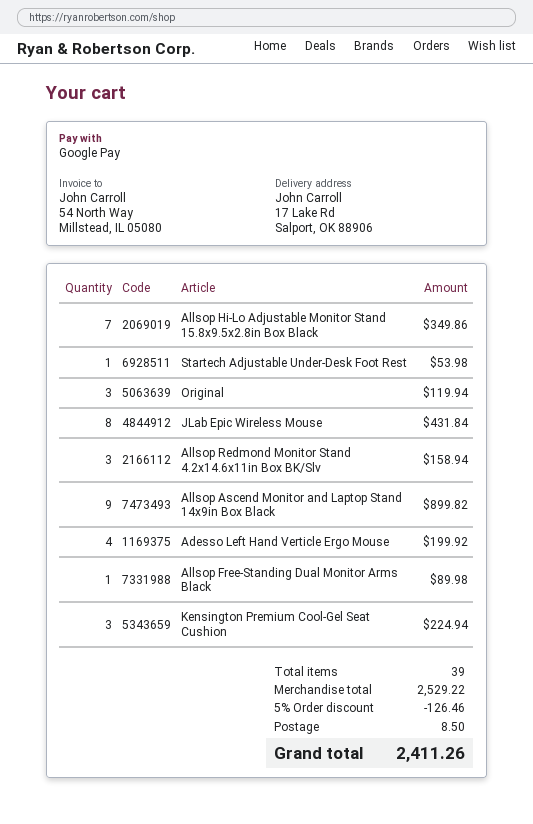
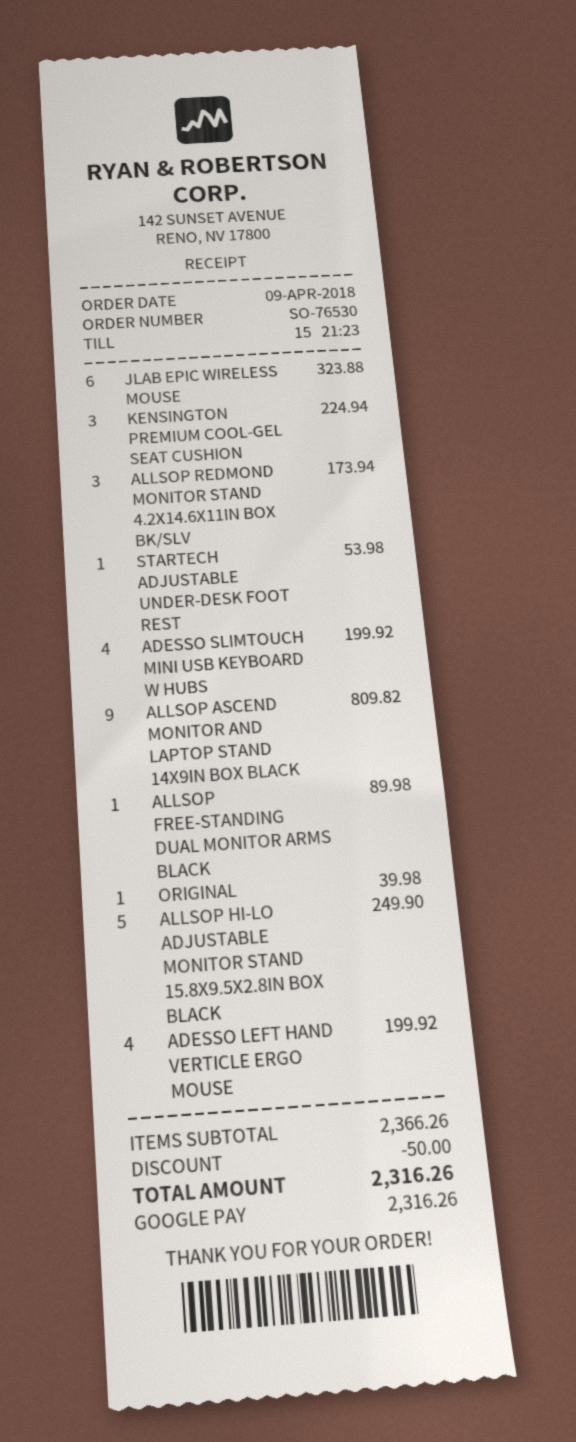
Allsop Hi-Lo Adjustable Monitor Stand 15.8x9.5x2.8in Box Black: 7 for 349.86 -> 5 for 249.90
Original: 3 for 119.94 -> 1 for 39.98
JLab Epic Wireless Mouse: 8 for 431.84 -> 6 for 323.88
Allsop Redmond Monitor Stand 4.2x14.6x11in Box BK/Slv: 3 for 158.94 -> 3 for 173.94
Allsop Ascend Monitor and Laptop Stand 14x9in Box Black: 9 for 899.82 -> 9 for 809.82
ADESSO SLIMTOUCH MINI USB KEYBOARD W HUBS: none -> 4 for 199.92
subtotal: 2529.22 -> 2366.26
discount: 126.46 -> 50.00
shipping: 8.50 -> none
total: 2411.26 -> 2316.26

